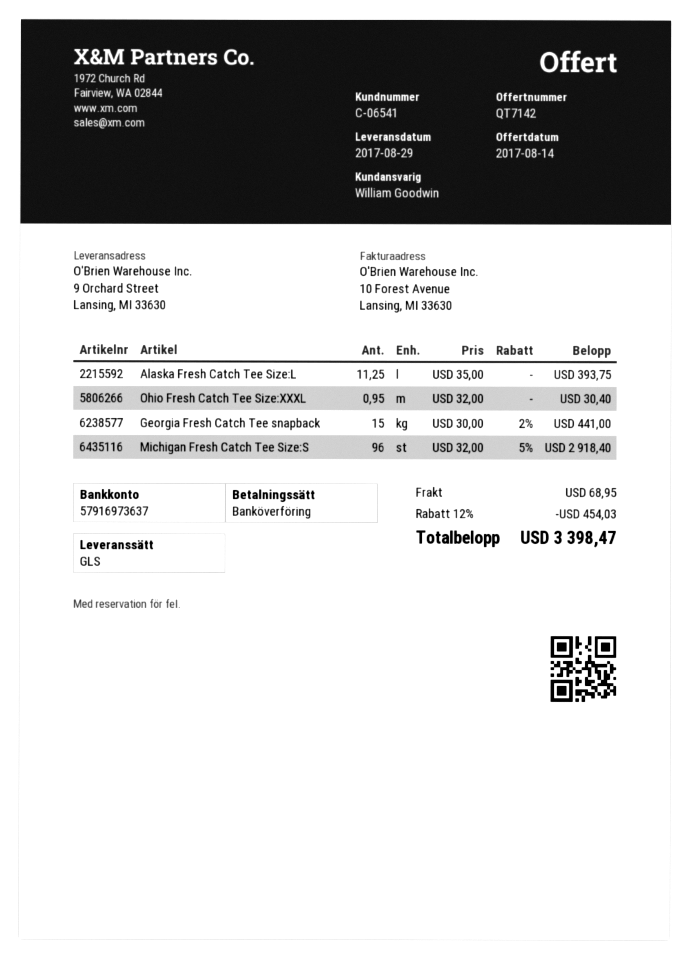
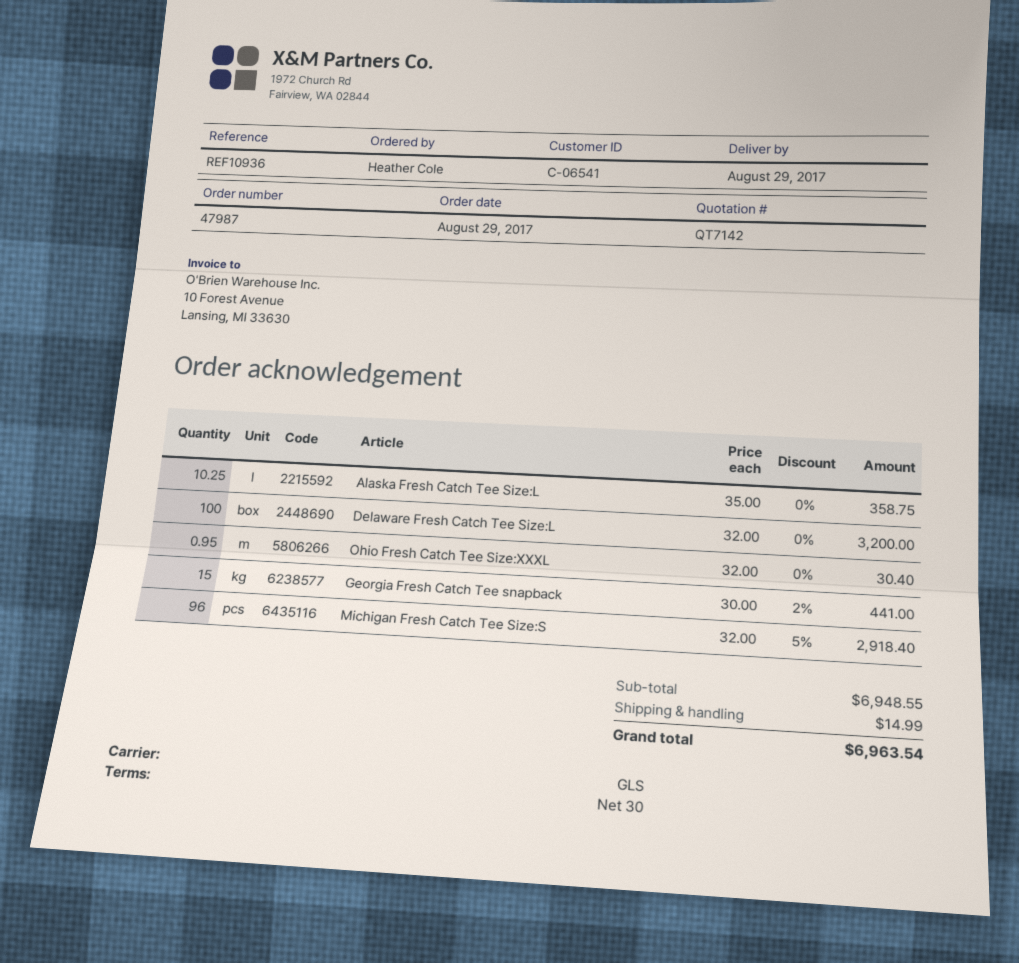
Alaska Fresh Catch Tee Size:L: 11.25 x 35.00 = 393.75 -> 10.25 x 35.00 = 358.75
Delaware Fresh Catch Tee Size:L: none -> 100 x 32.00 = 3200.00
discount: 12% = 454.03 -> none
shipping: 68.95 -> 14.99
total: 3398.47 -> 6963.54

